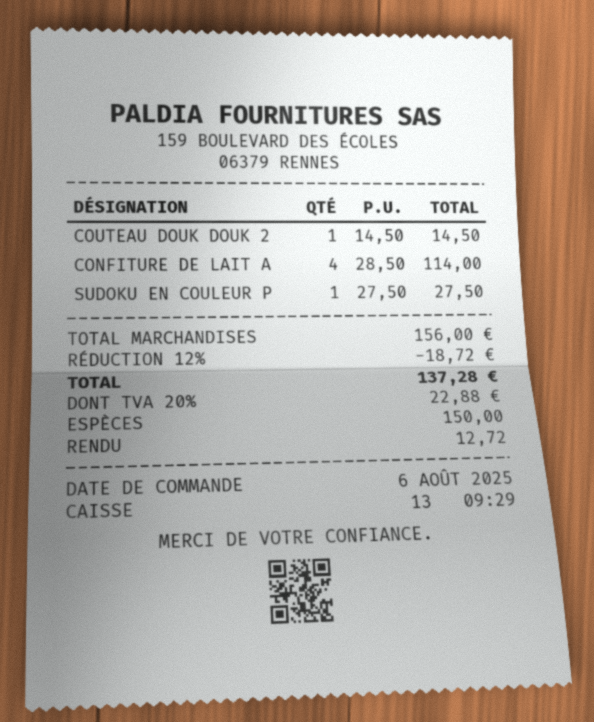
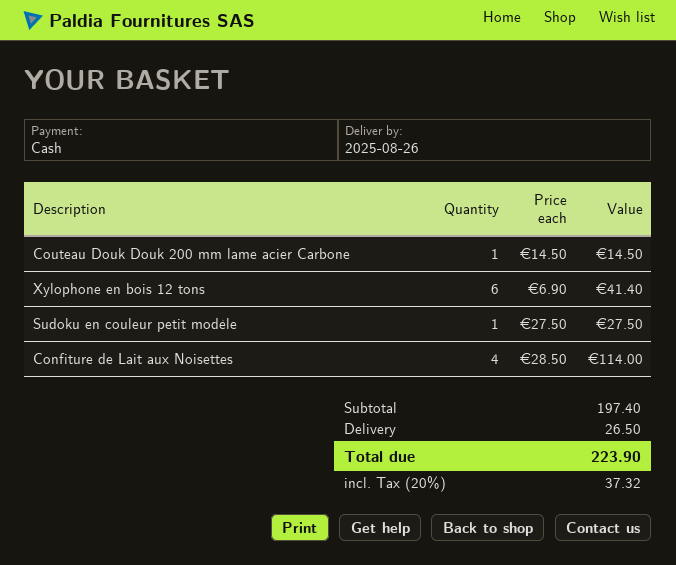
Xylophone en bois 12 tons: none -> 6 x 6.90 = 41.40
subtotal: 156.00 -> 197.40
discount: 12% = 18.72 -> none
shipping: none -> 26.50
tax: 20% = 22.88 -> 20% = 37.32
total: 137.28 -> 223.90

